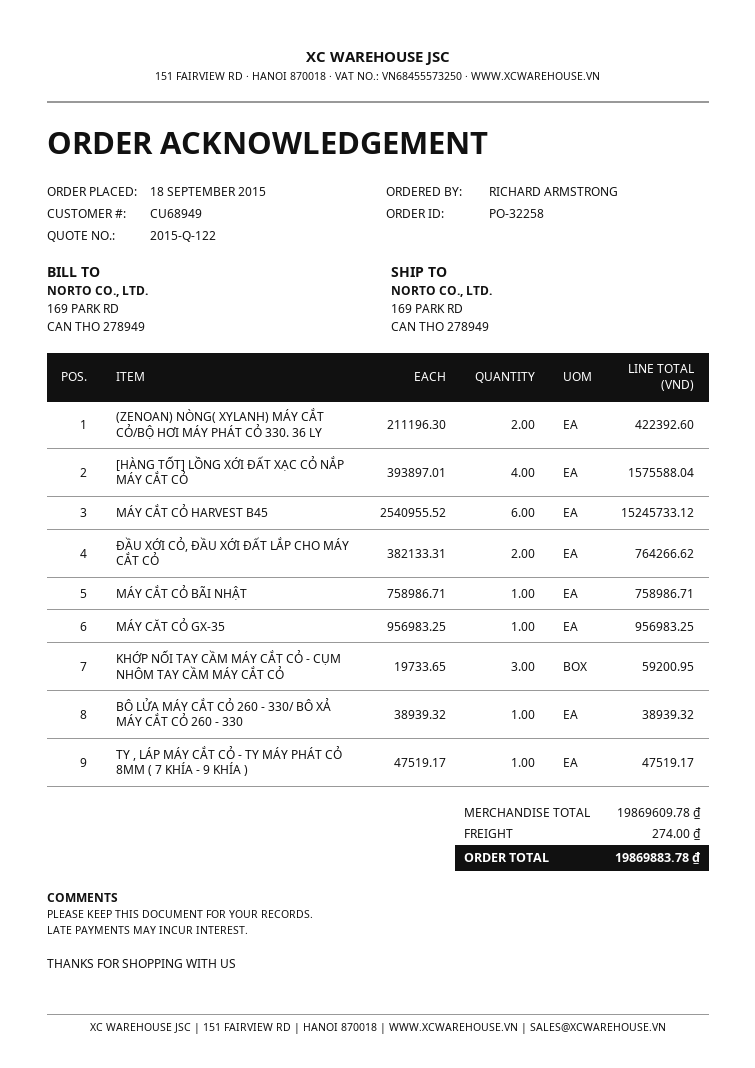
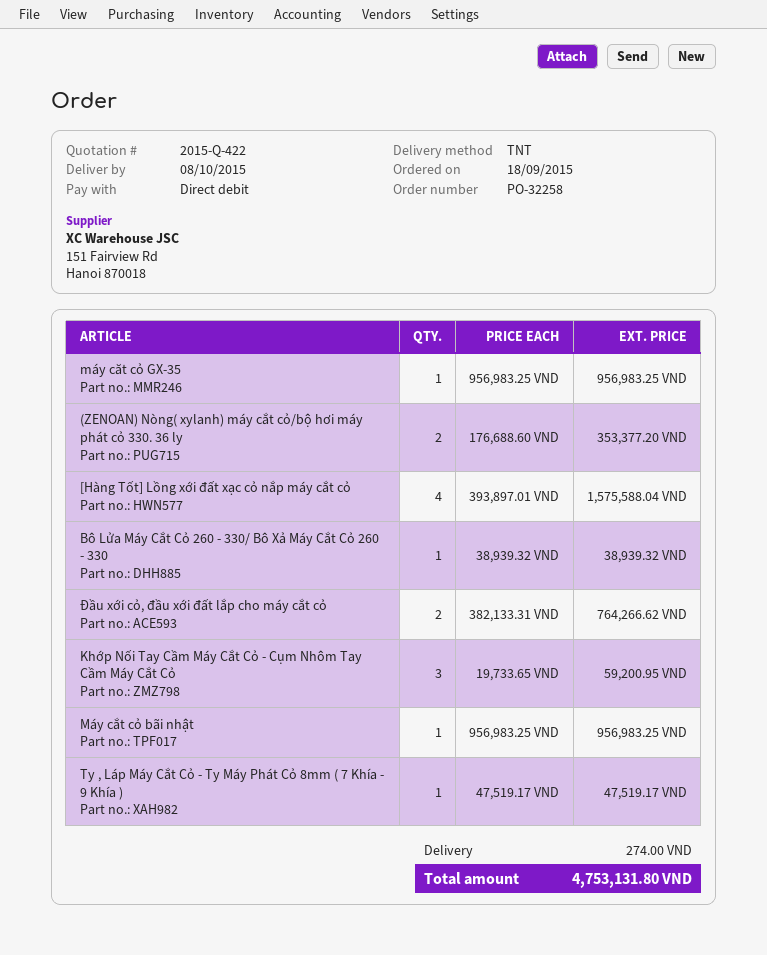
quote number: 2015-Q-122 -> 2015-Q-422
(ZENOAN) NÒNG( XYLANH) MÁY CẮT CỎ/BỘ HƠI MÁY PHÁT CỎ 330. 36 LY: 2 x 211196.30 = 422392.60 -> 2 x 176688.60 = 353377.20
MÁY CẮT CỎ HARVEST B45: 6 x 2540955.52 = 15245733.12 -> none
MÁY CẮT CỎ BÃI NHẬT: 1 x 758986.71 = 758986.71 -> 1 x 956983.25 = 956983.25
total: 19869883.78 -> 4753131.80

